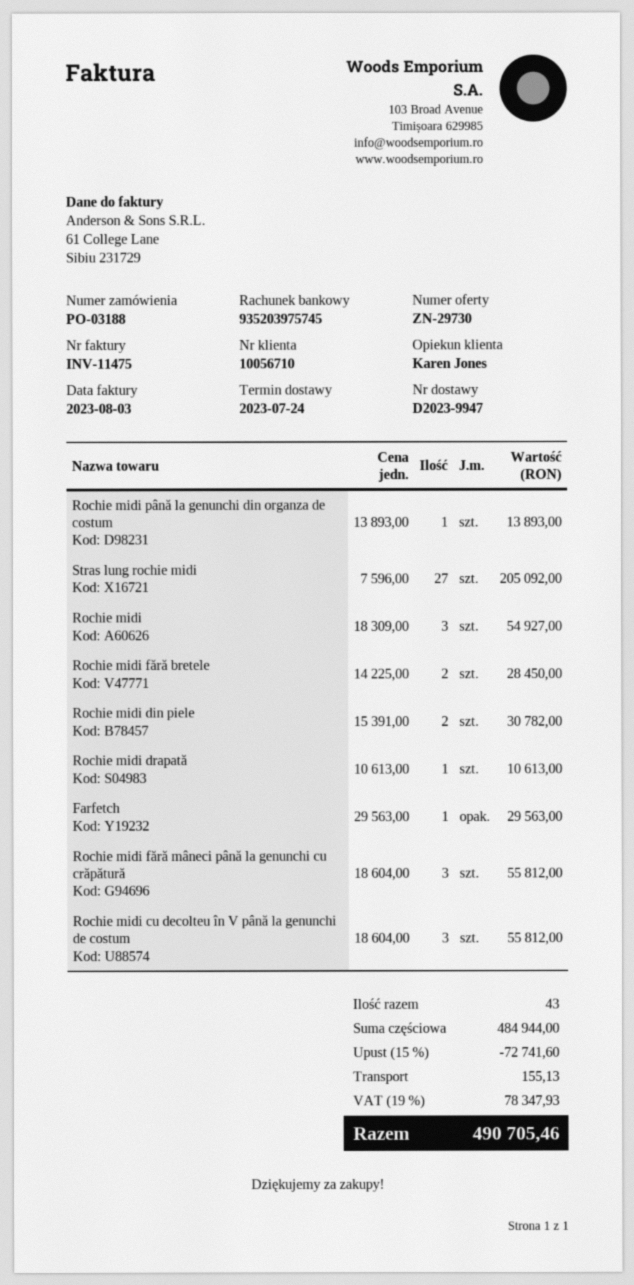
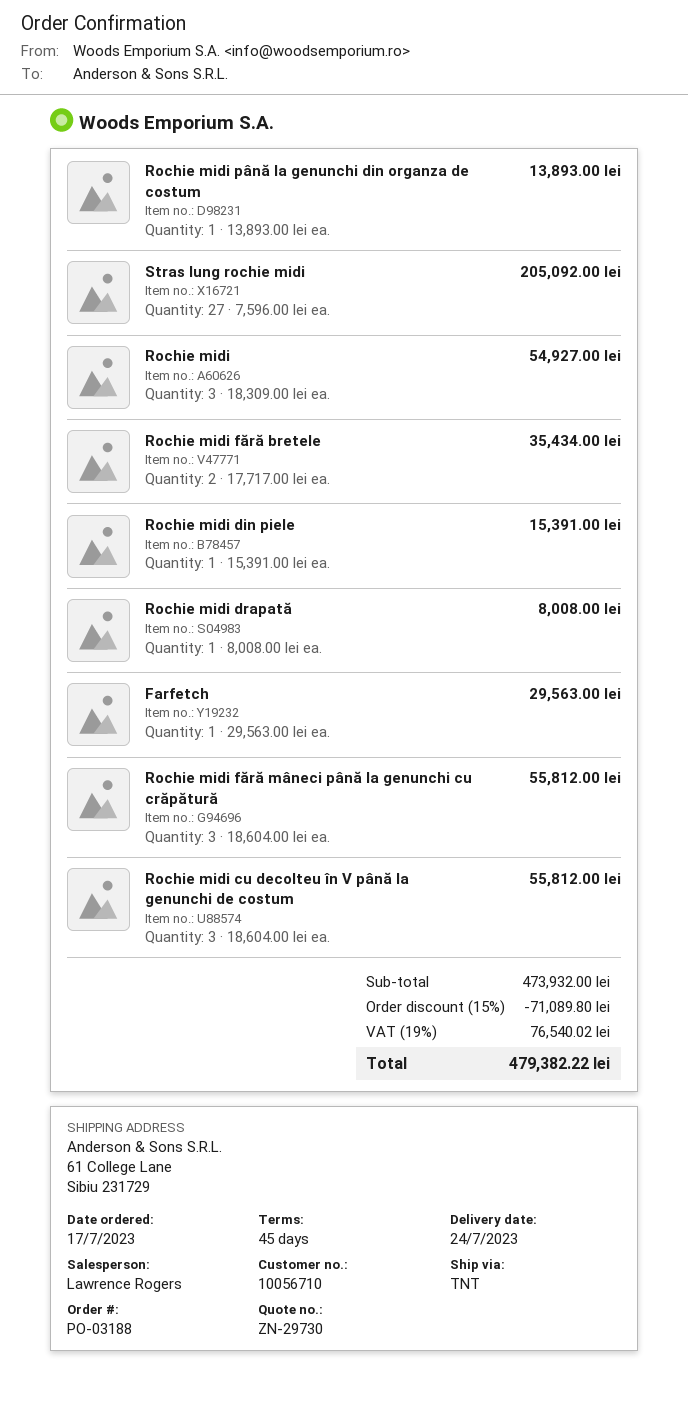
sales rep: Karen Jones -> Lawrence Rogers
Rochie midi fără bretele: 2 x 14225.00 = 28450.00 -> 2 x 17717.00 = 35434.00
Rochie midi din piele: 2 x 15391.00 = 30782.00 -> 1 x 15391.00 = 15391.00
Rochie midi drapată: 1 x 10613.00 = 10613.00 -> 1 x 8008.00 = 8008.00
subtotal: 484944.00 -> 473932.00
discount: 15% = 72741.60 -> 15% = 71089.80
shipping: 155.13 -> none
tax: 19% = 78347.93 -> 19% = 76540.02
total: 490705.46 -> 479382.22

